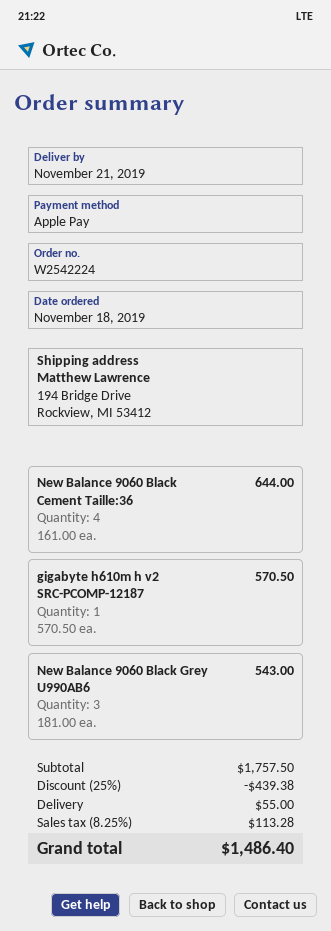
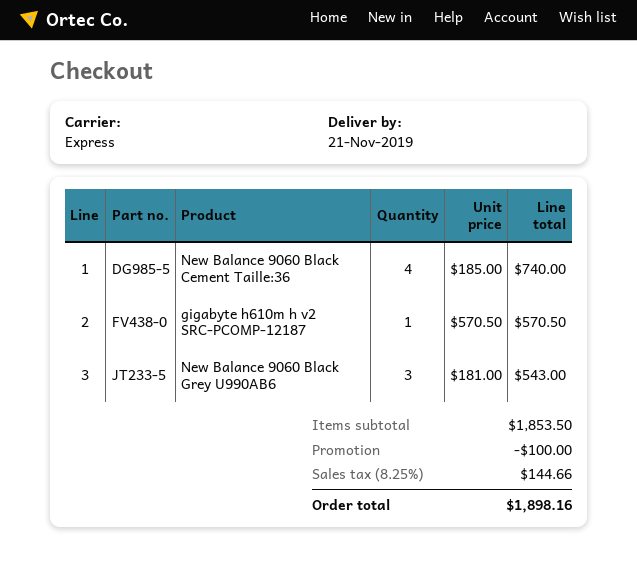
New Balance 9060 Black Cement Taille:36: 4 x 161.00 = 644.00 -> 4 x 185.00 = 740.00
subtotal: 1757.50 -> 1853.50
discount: 439.38 -> 100.00
shipping: 55.00 -> none
tax: 8.25% = 113.28 -> 8.25% = 144.66
total: 1486.40 -> 1898.16

